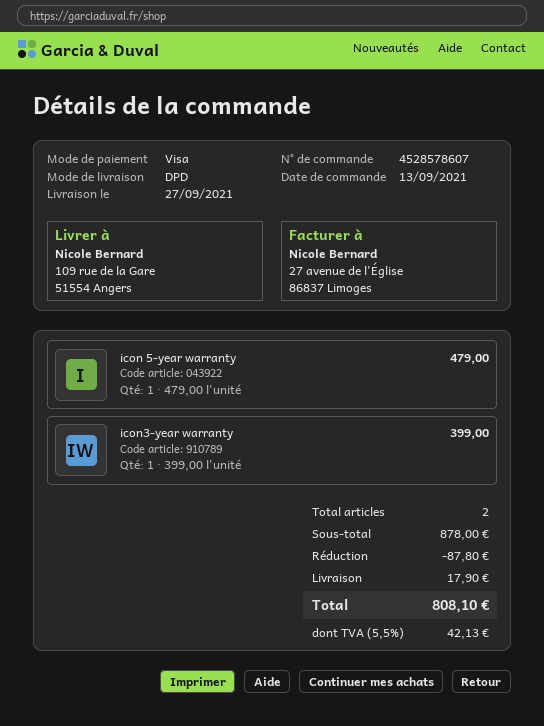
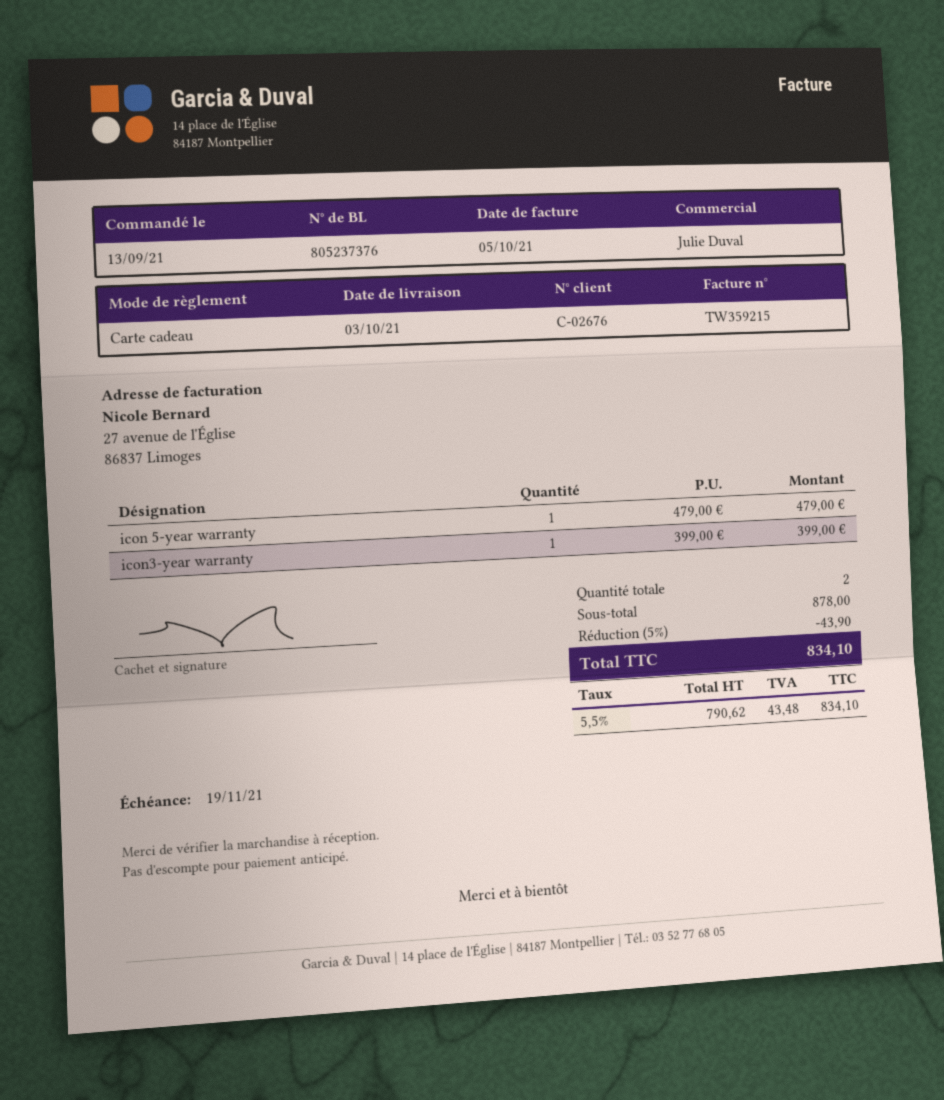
delivery date: 2021-09-27 -> 2021-10-03
payment method: Visa -> gift card
discount: 87.80 -> 43.90
shipping: 17.90 -> none
tax: 5.5% = 42.13 -> 5.5% = 43.48
total: 808.10 -> 834.10

